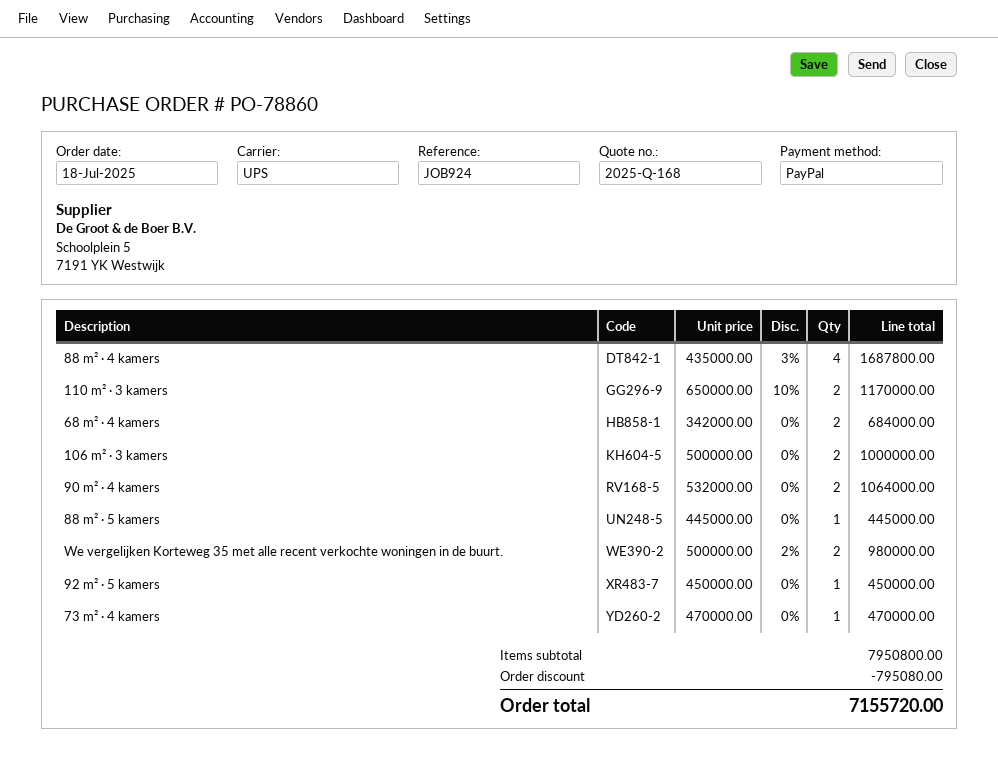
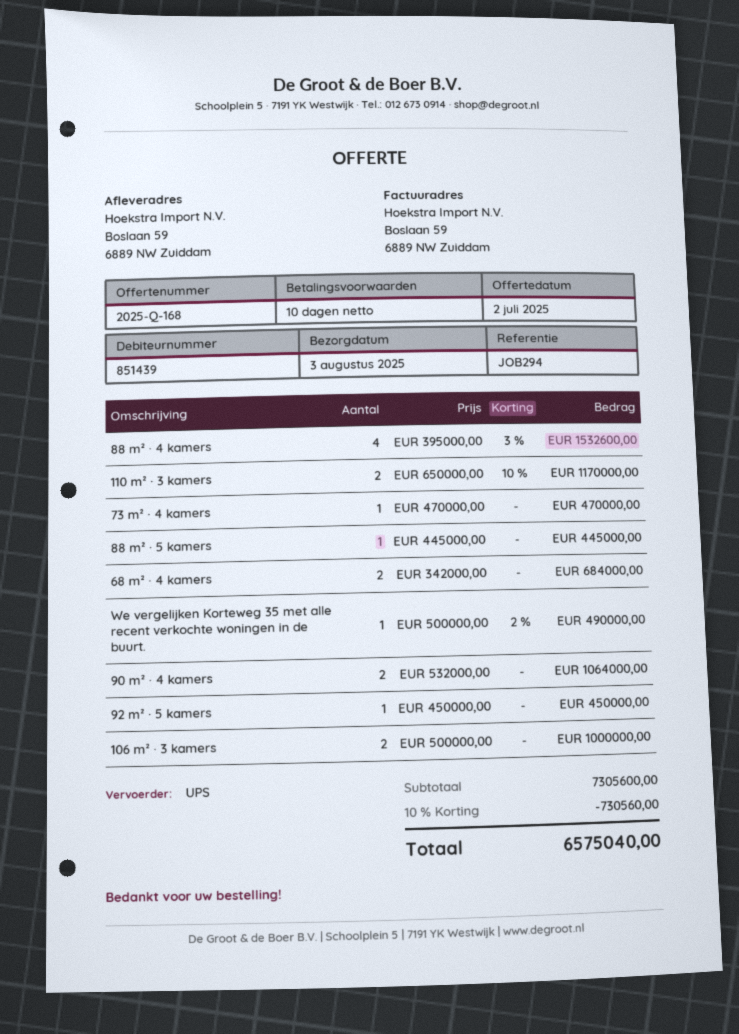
reference: JOB924 -> JOB294
88 m² · 4 kamers: 4 x 435000.00 - 3% = 1687800.00 -> 4 x 395000.00 - 3% = 1532600.00
We vergelijken Korteweg 35 met alle recent verkochte woningen in de buurt.: 2 x 500000.00 - 2% = 980000.00 -> 1 x 500000.00 - 2% = 490000.00
subtotal: 7950800.00 -> 7305600.00
discount: 795080.00 -> 730560.00
total: 7155720.00 -> 6575040.00

